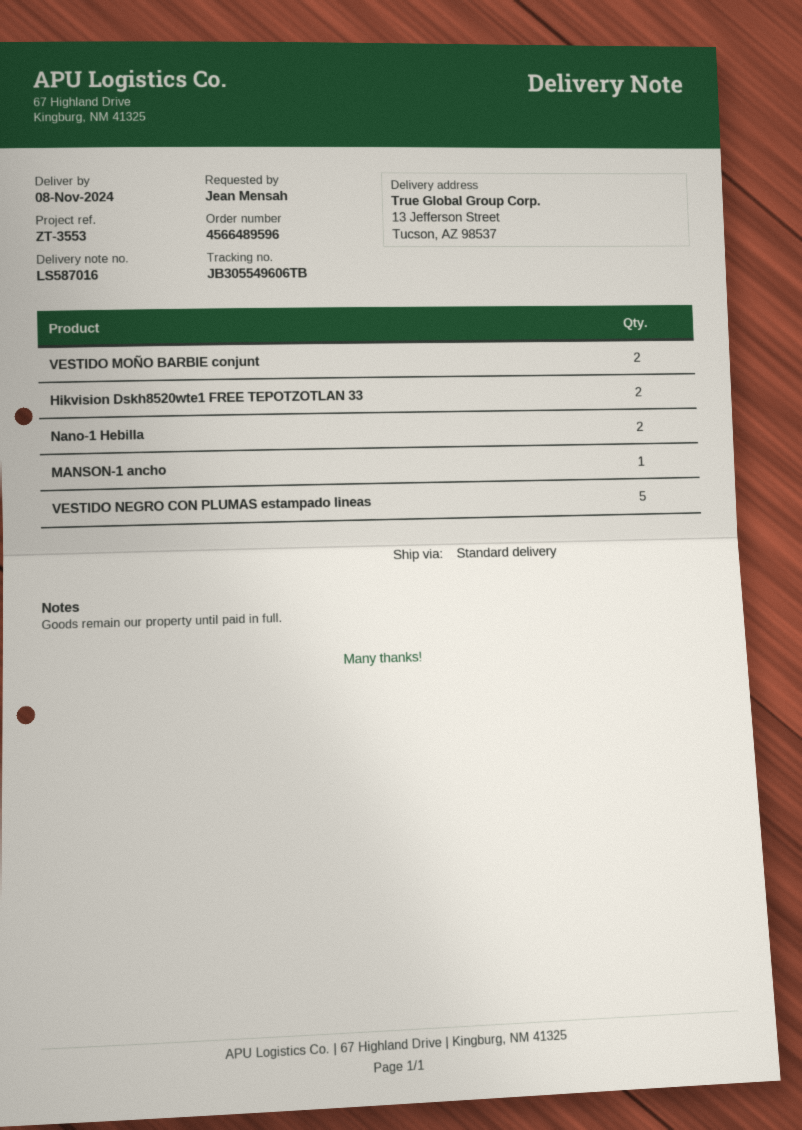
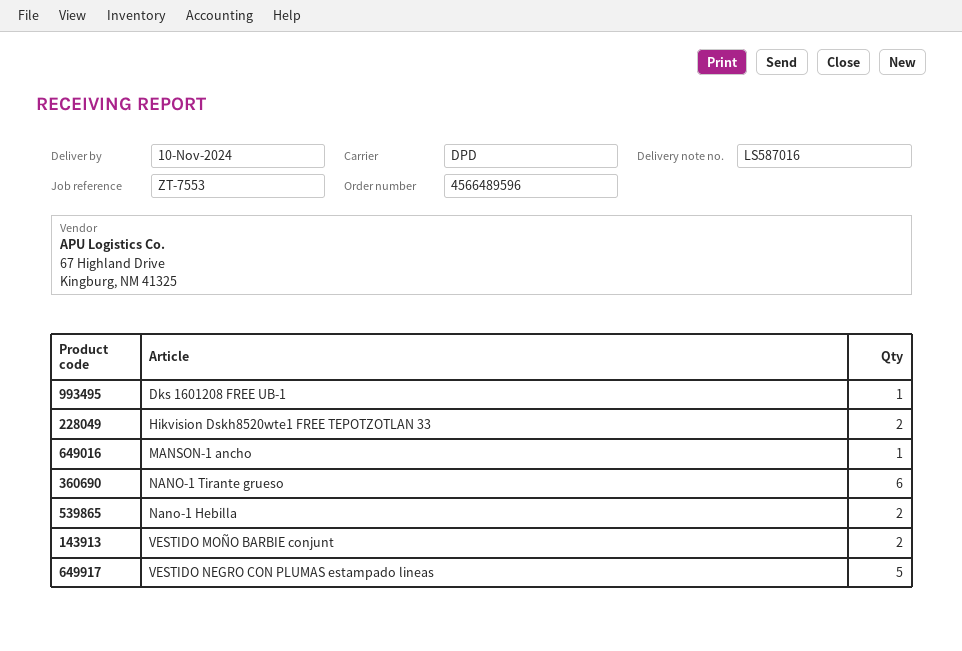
delivery date: 2024-11-08 -> 2024-11-10
reference: ZT-3553 -> ZT-7553
shipping method: standard -> DPD
Dks 1601208 FREE UB-1: none -> 1
NANO-1 Tirante grueso: none -> 6

